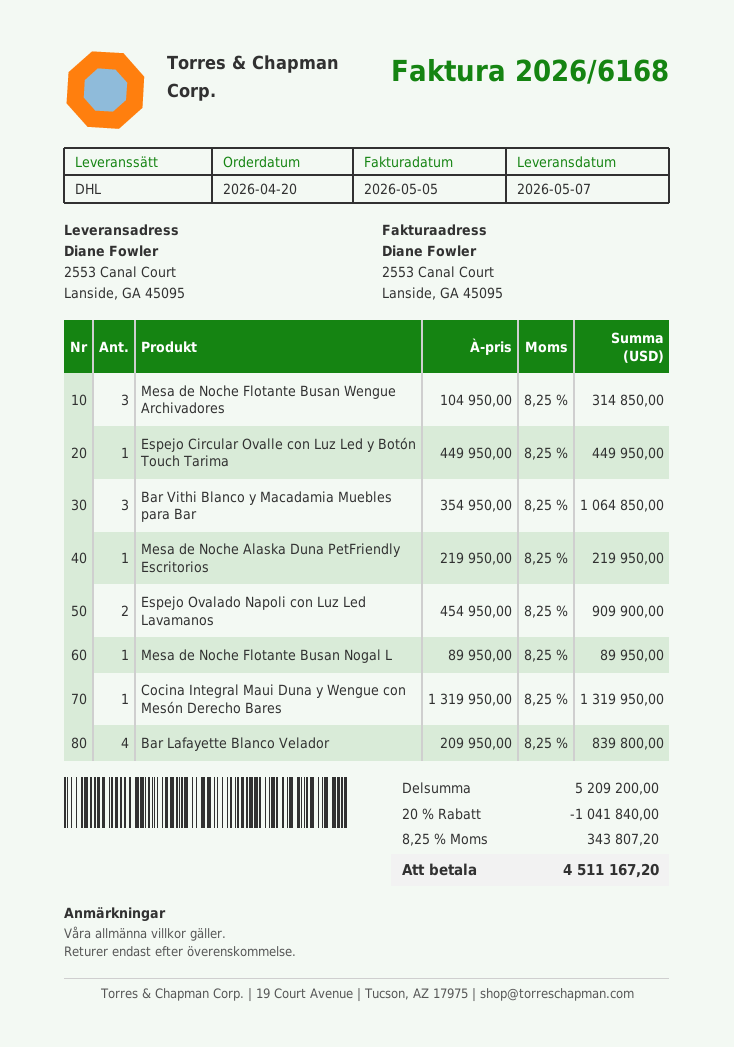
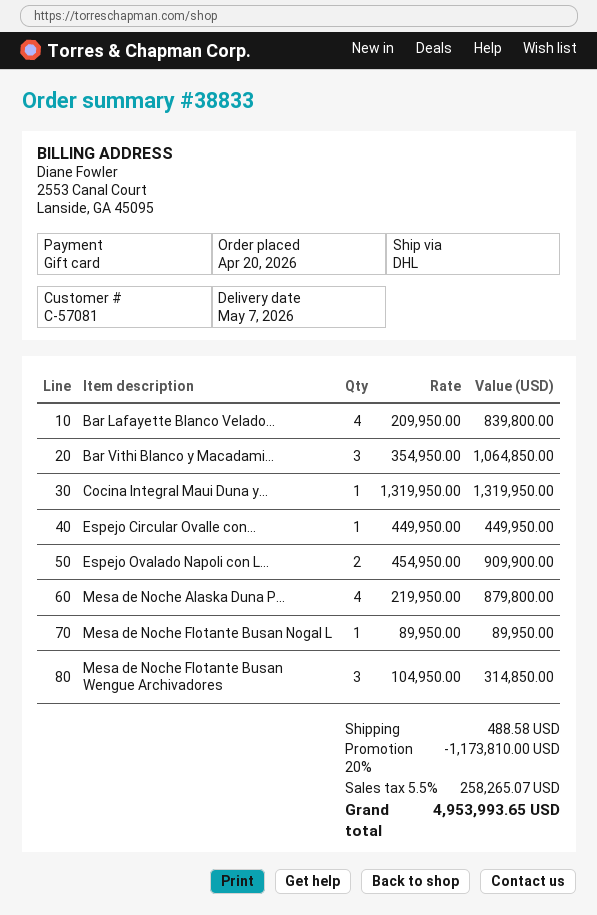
Mesa de Noche Alaska Duna PetFriendly Escritorios: 1 x 219950.00 = 219950.00 -> 4 x 219950.00 = 879800.00
discount: 20% = 1041840.00 -> 20% = 1173810.00
shipping: none -> 488.58
tax: 8.25% = 343807.20 -> 5.5% = 258265.07
total: 4511167.20 -> 4953993.65

